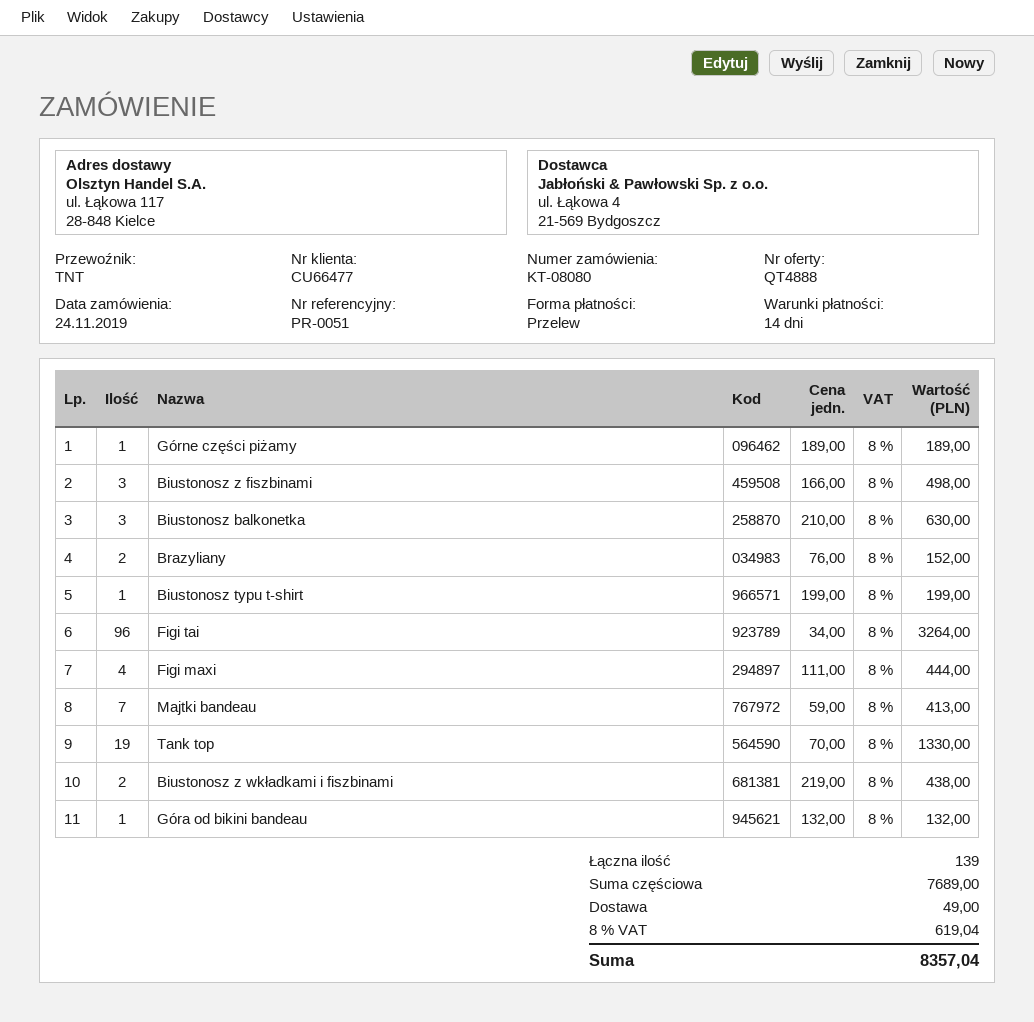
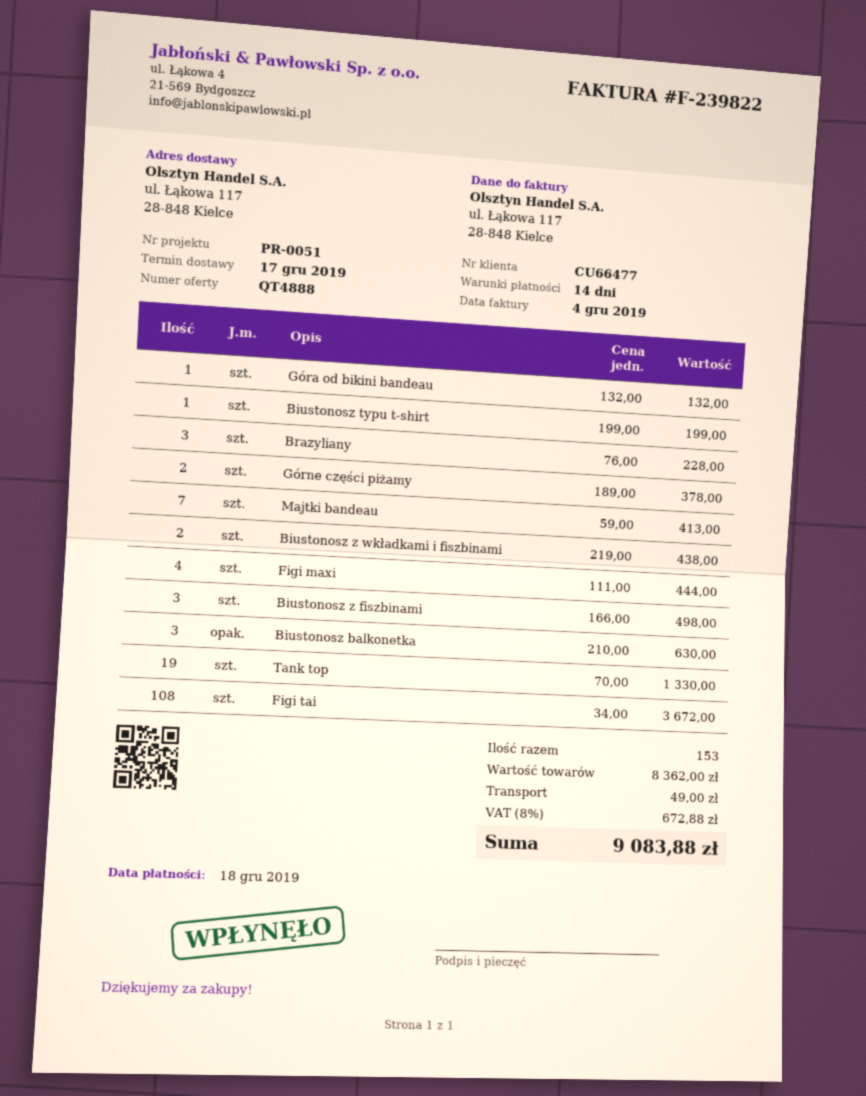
Górne części piżamy: 1 x 189.00 = 189.00 -> 2 x 189.00 = 378.00
Brazyliany: 2 x 76.00 = 152.00 -> 3 x 76.00 = 228.00
Figi tai: 96 x 34.00 = 3264.00 -> 108 x 34.00 = 3672.00
total quantity: 139 -> 153
subtotal: 7689.00 -> 8362.00
tax: 8% = 619.04 -> 8% = 672.88
total: 8357.04 -> 9083.88

